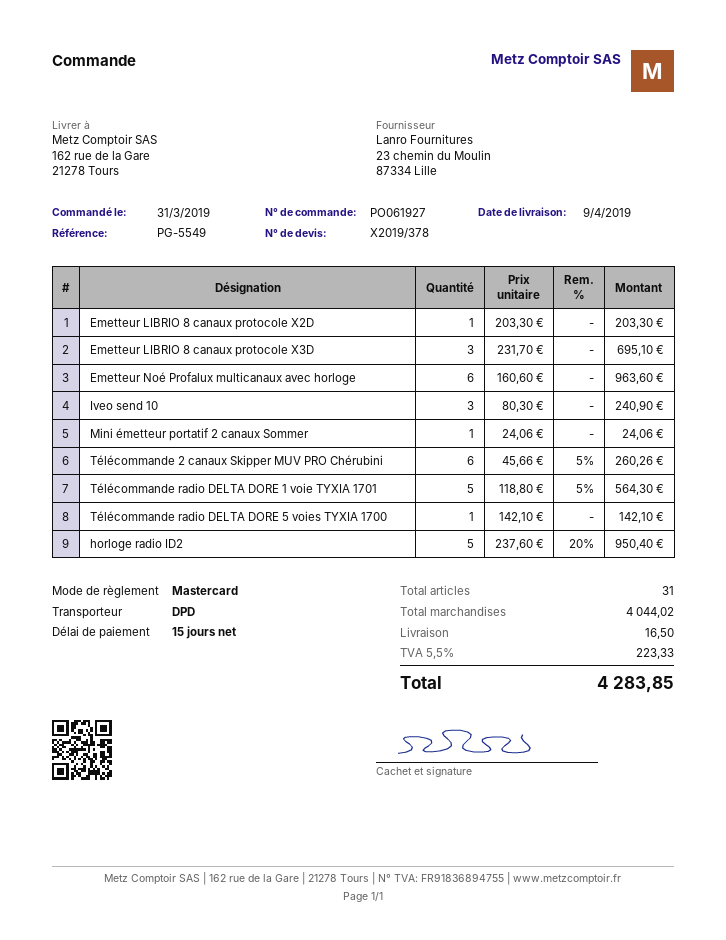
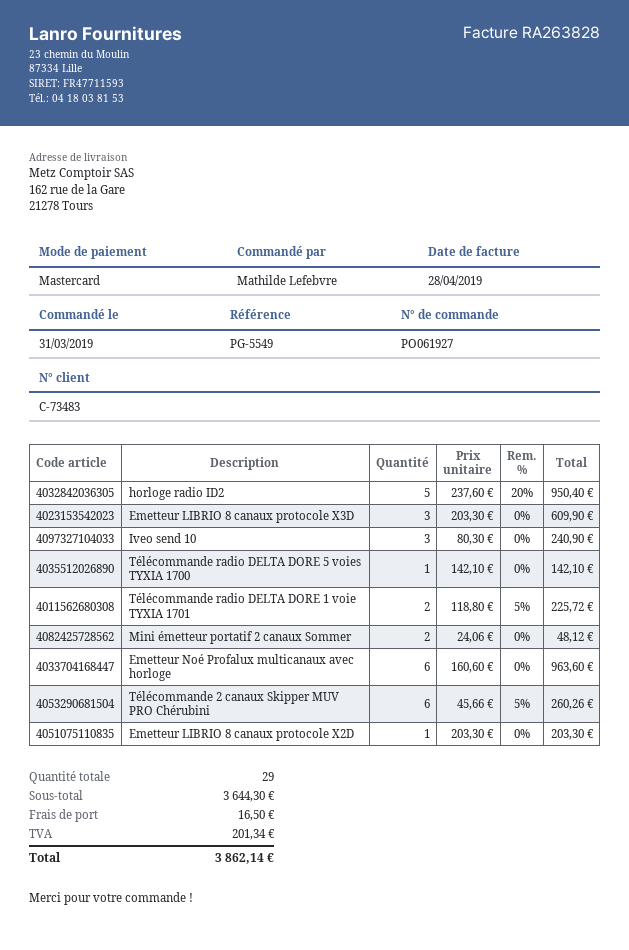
Emetteur LIBRIO 8 canaux protocole X3D: 3 x 231.70 = 695.10 -> 3 x 203.30 = 609.90
Mini émetteur portatif 2 canaux Sommer: 1 x 24.06 = 24.06 -> 2 x 24.06 = 48.12
Télécommande radio DELTA DORE 1 voie TYXIA 1701: 5 x 118.80 - 5% = 564.30 -> 2 x 118.80 - 5% = 225.72
total quantity: 31 -> 29
subtotal: 4044.02 -> 3644.30
tax: 223.33 -> 201.34
total: 4283.85 -> 3862.14

